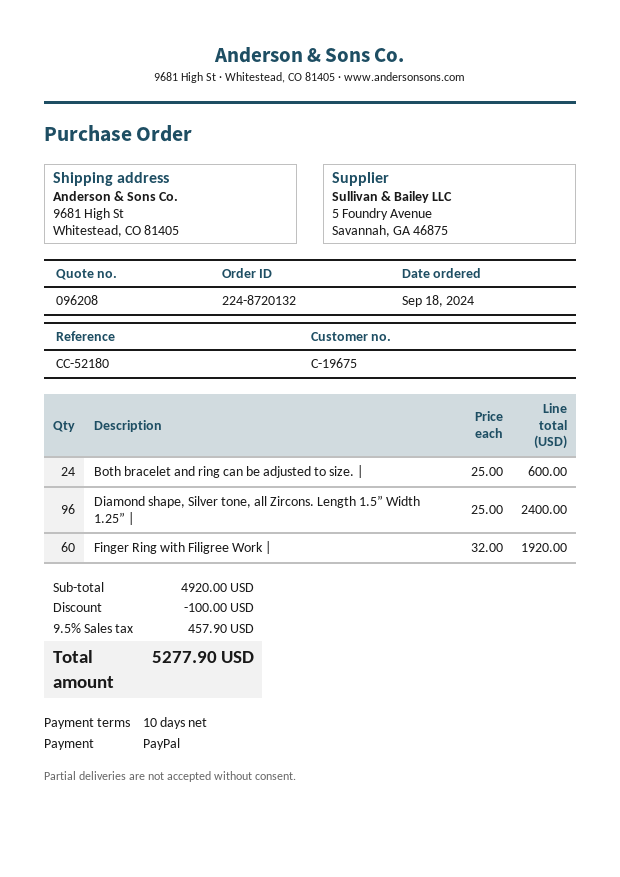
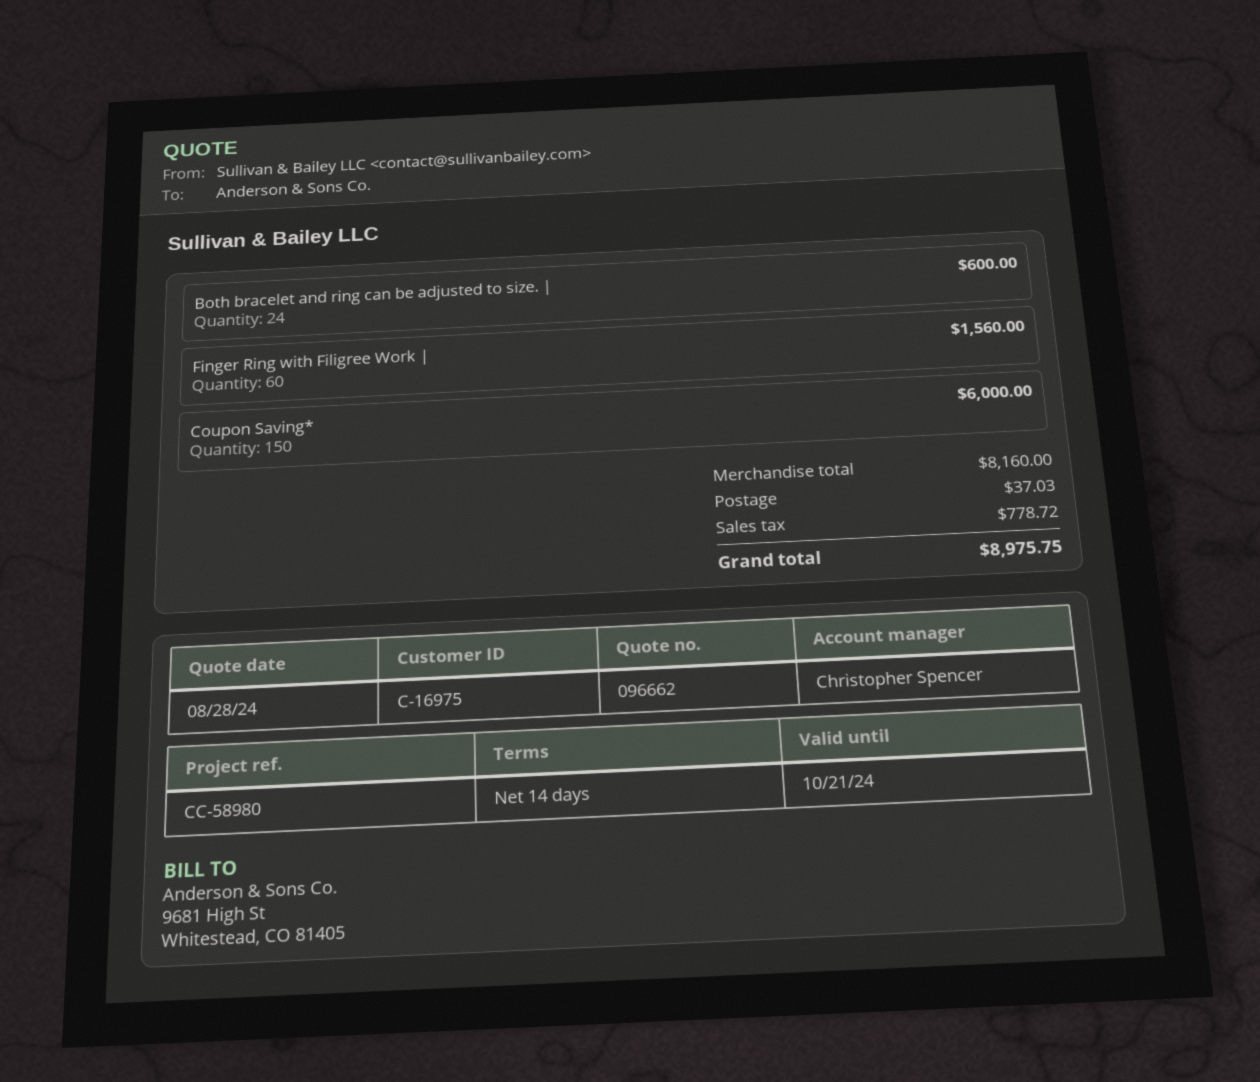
quote number: 096208 -> 096662
payment terms: 10 days -> 14 days
customer number: C-19675 -> C-16975
reference: CC-52180 -> CC-58980
Diamond shape, Silver tone, all Zircons. Length 1.5” Width 1.25” |: 96 for 2400.00 -> none
Finger Ring with Filigree Work |: 60 for 1920.00 -> 60 for 1560.00
Coupon Saving*: none -> 150 for 6000.00
subtotal: 4920.00 -> 8160.00
discount: 100.00 -> none
shipping: none -> 37.03
tax: 457.90 -> 778.72
total: 5277.90 -> 8975.75

